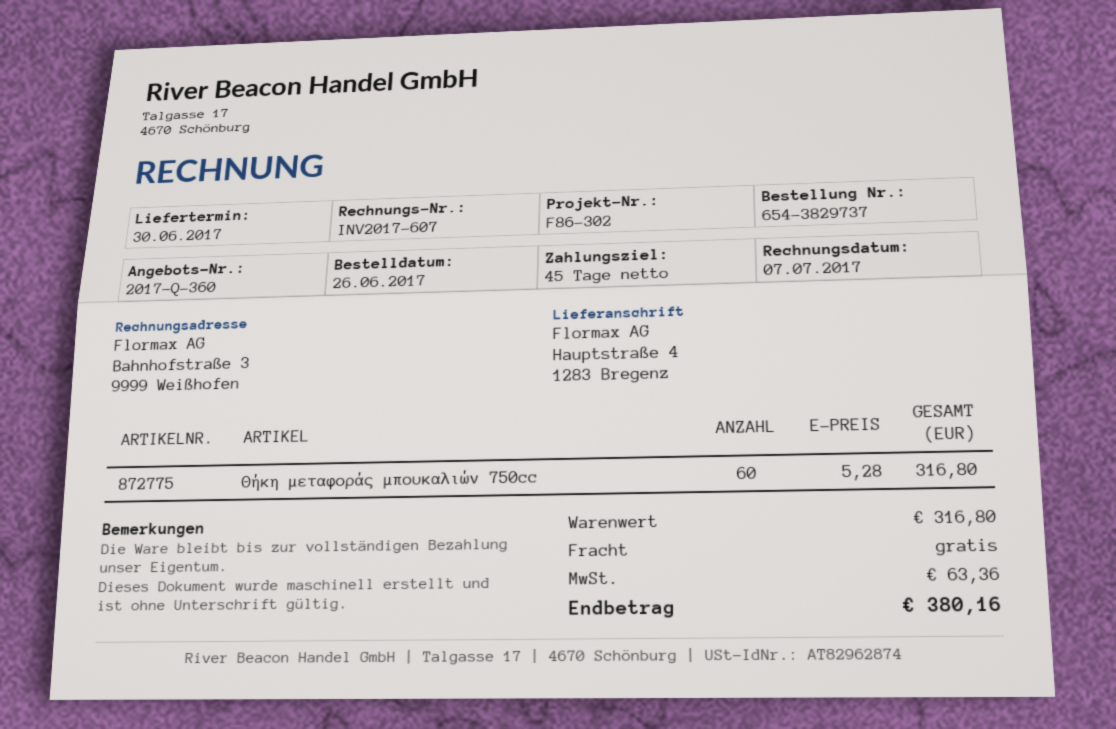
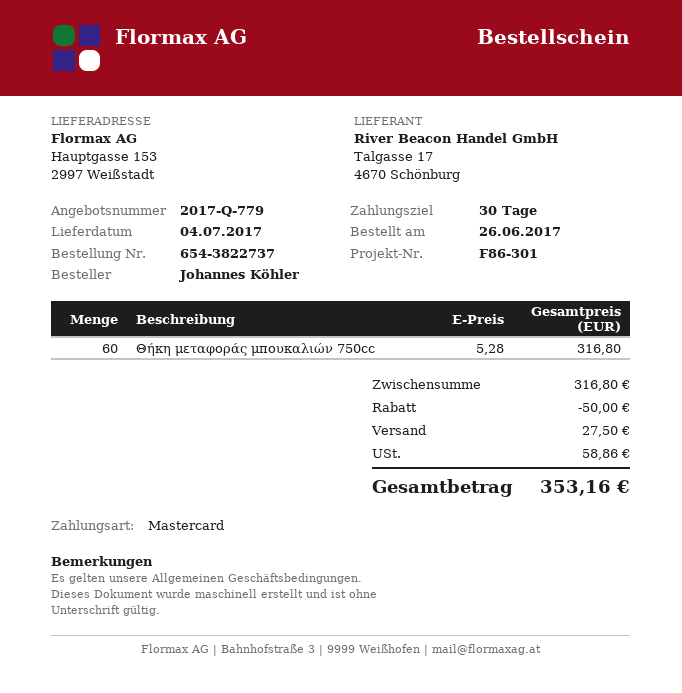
quote number: 2017-Q-360 -> 2017-Q-779
order number: 654-3829737 -> 654-3822737
delivery date: 2017-06-30 -> 2017-07-04
payment terms: 45 days -> 30 days
reference: F86-302 -> F86-301
ship to: Hauptstraße 4, 1283 Bregenz -> Hauptgasse 153, 2997 Weißstadt
discount: none -> 50.00
shipping: 0.00 -> 27.50
tax: 63.36 -> 58.86
total: 380.16 -> 353.16

